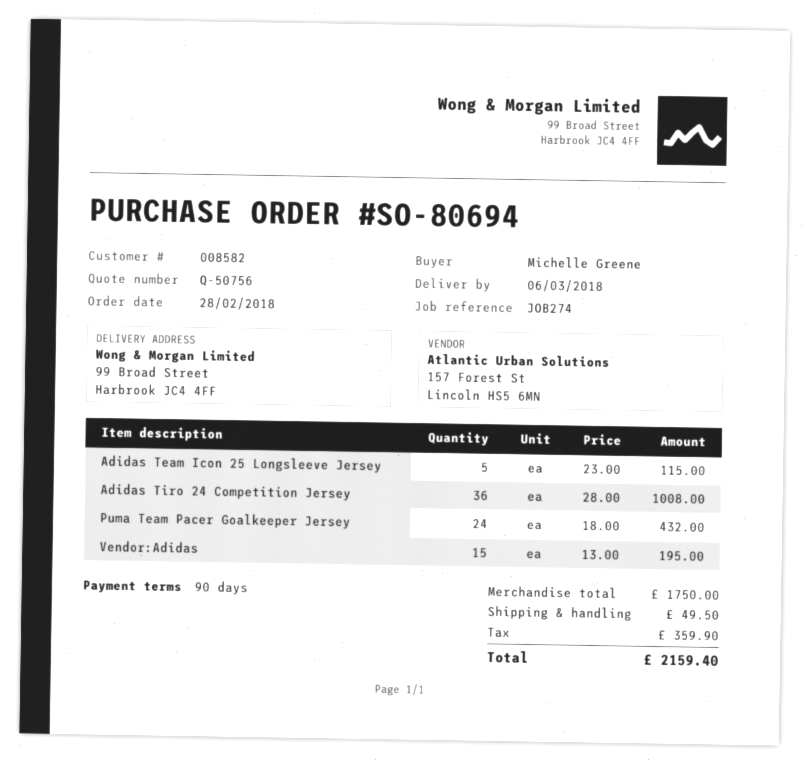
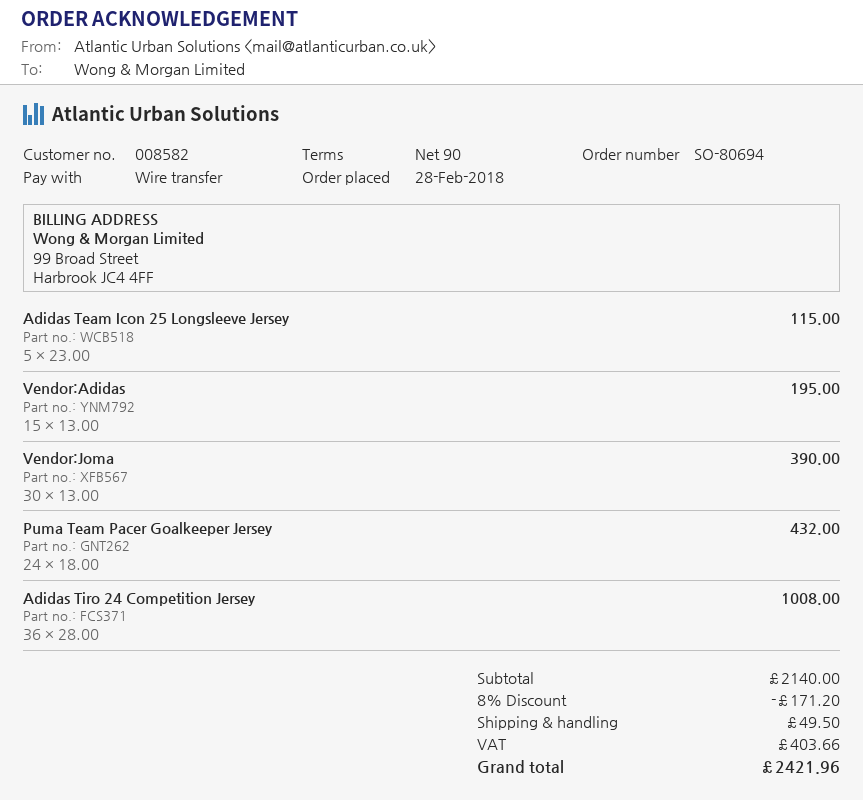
Vendor:Joma: none -> 30 x 13.00 = 390.00
subtotal: 1750.00 -> 2140.00
discount: none -> 8% = 171.20
tax: 359.90 -> 403.66
total: 2159.40 -> 2421.96

